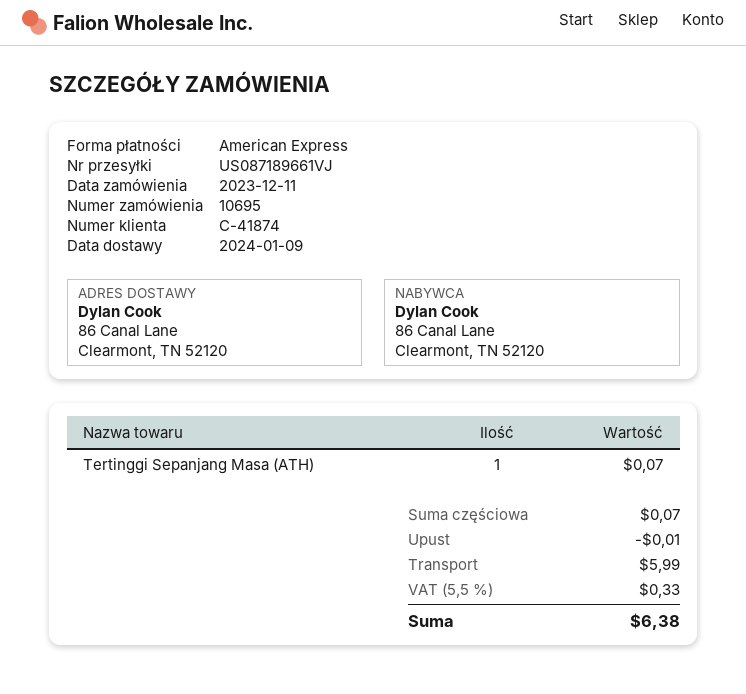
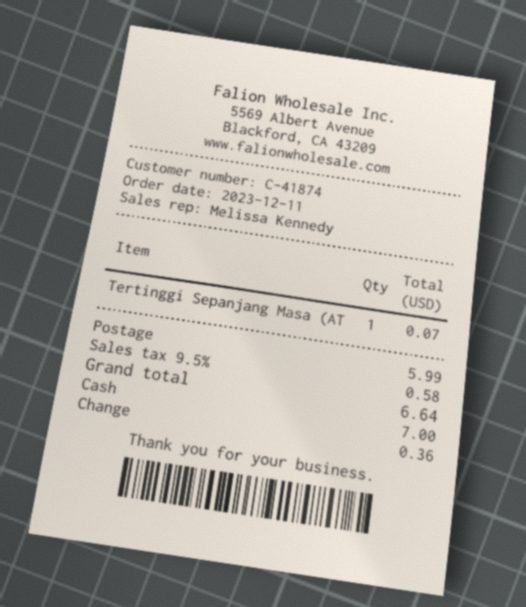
payment method: American Express -> cash
discount: 0.01 -> none
tax: 5.5% = 0.33 -> 9.5% = 0.58
total: 6.38 -> 6.64

